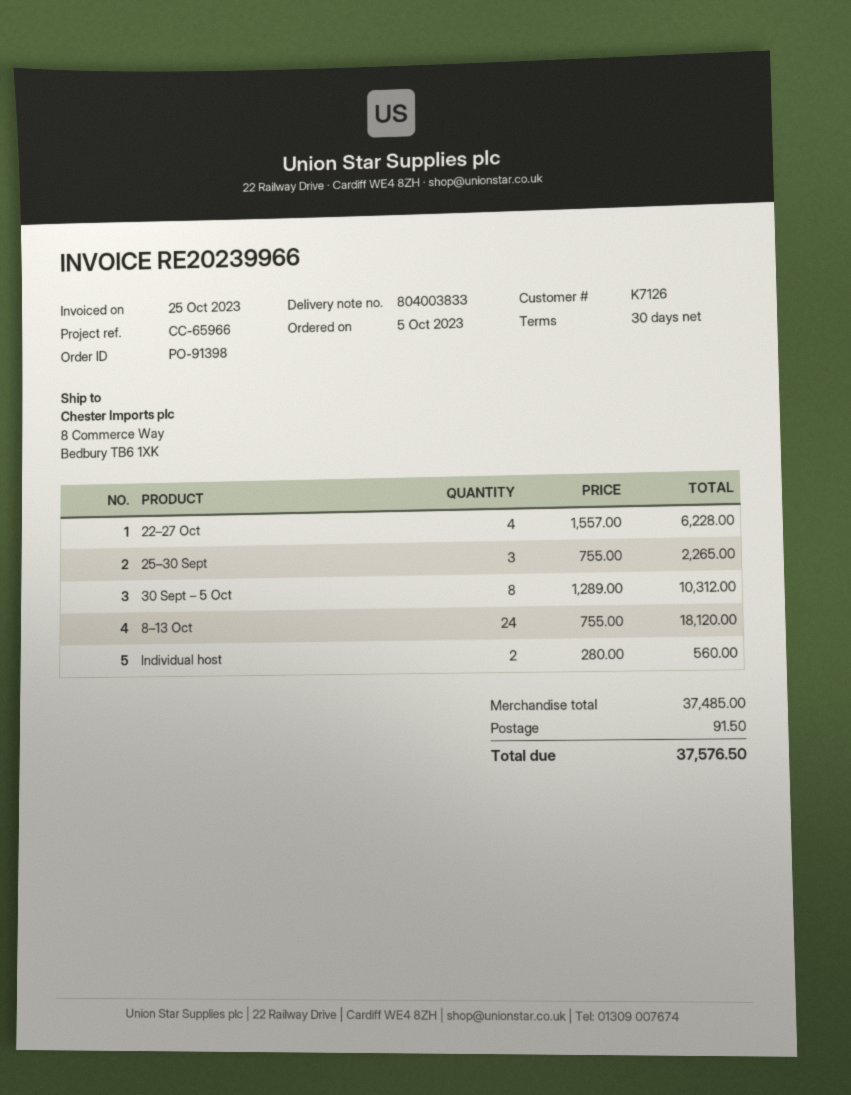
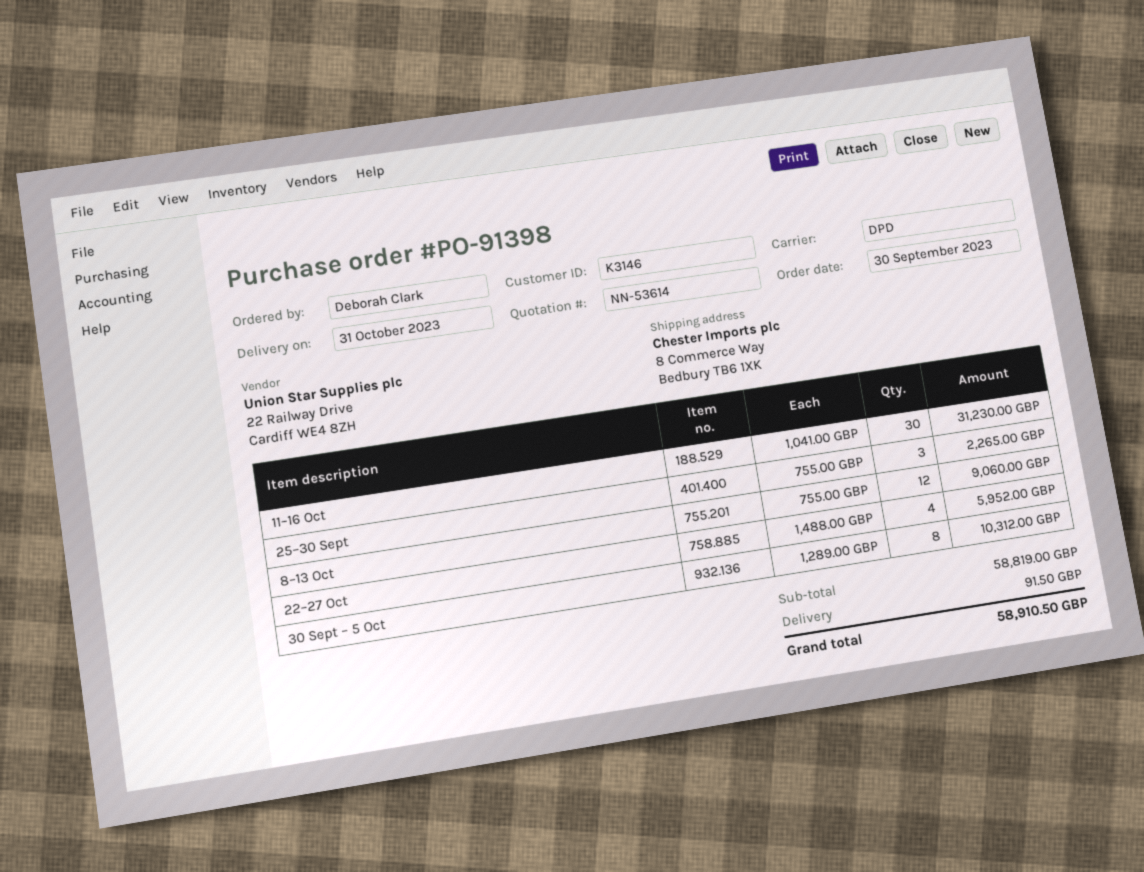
order date: 2023-10-05 -> 2023-09-30
customer number: K7126 -> K3146
22–27 Oct: 4 x 1557.00 = 6228.00 -> 4 x 1488.00 = 5952.00
8–13 Oct: 24 x 755.00 = 18120.00 -> 12 x 755.00 = 9060.00
Individual host: 2 x 280.00 = 560.00 -> none
11–16 Oct: none -> 30 x 1041.00 = 31230.00
subtotal: 37485.00 -> 58819.00
total: 37576.50 -> 58910.50

